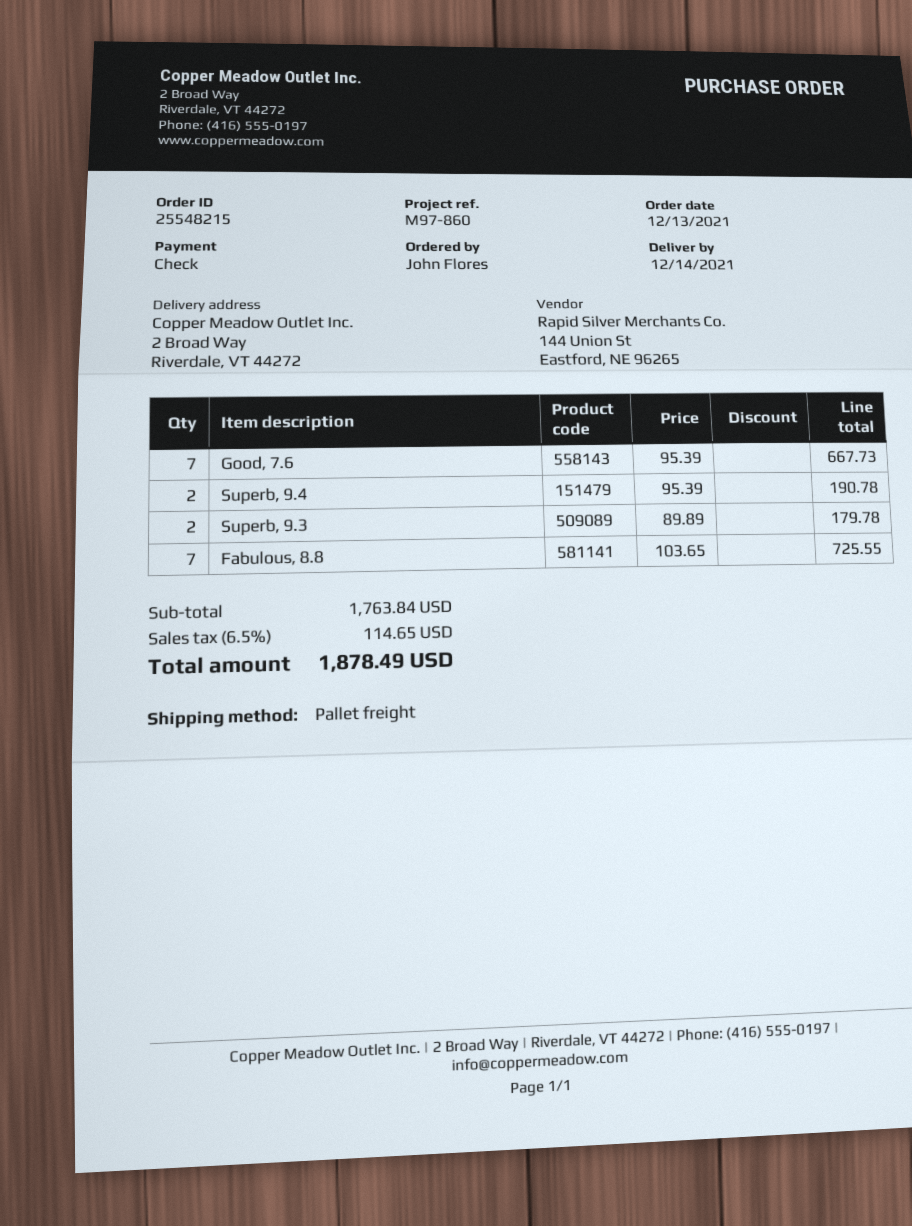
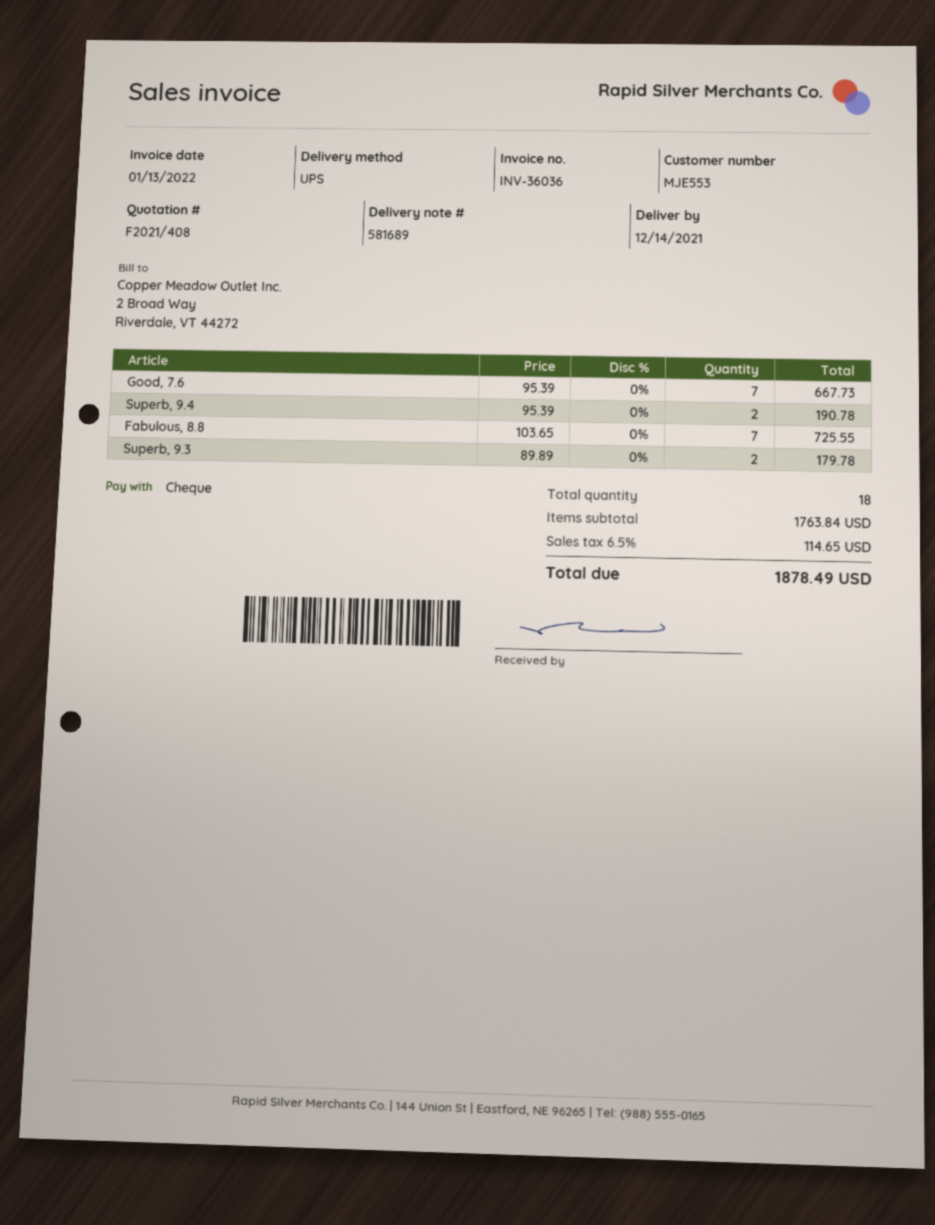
shipping method: pallet freight -> UPS

